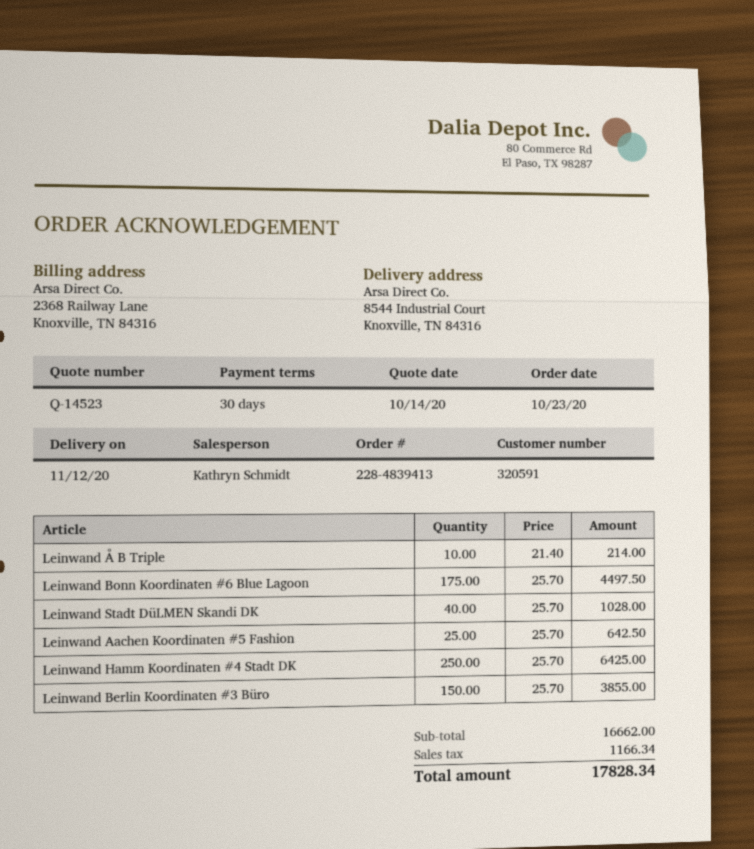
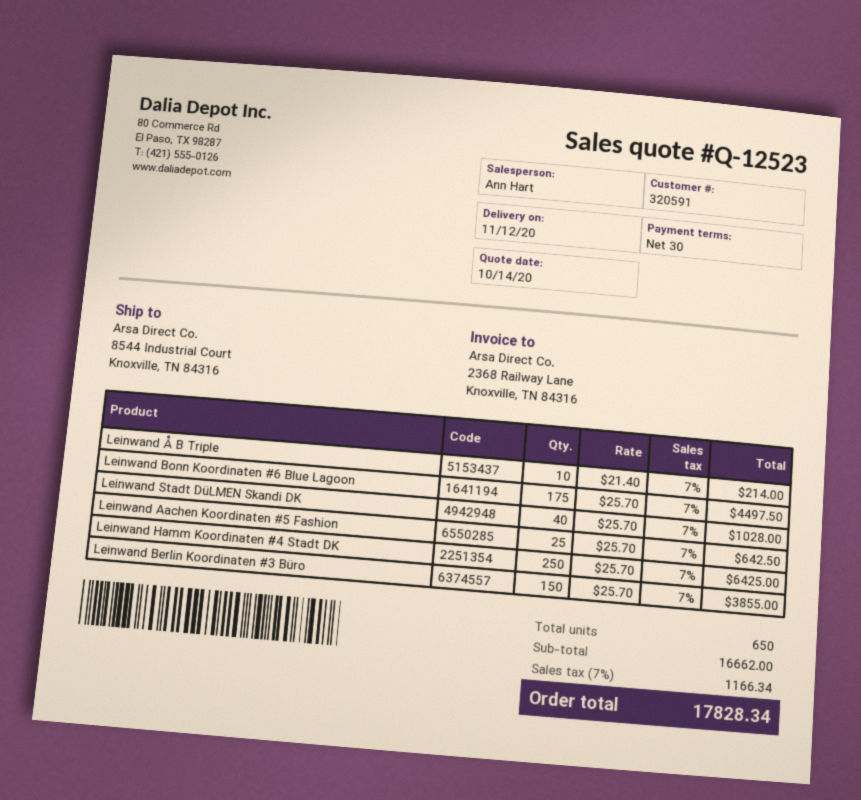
quote number: Q-14523 -> Q-12523
sales rep: Kathryn Schmidt -> Ann Hart

